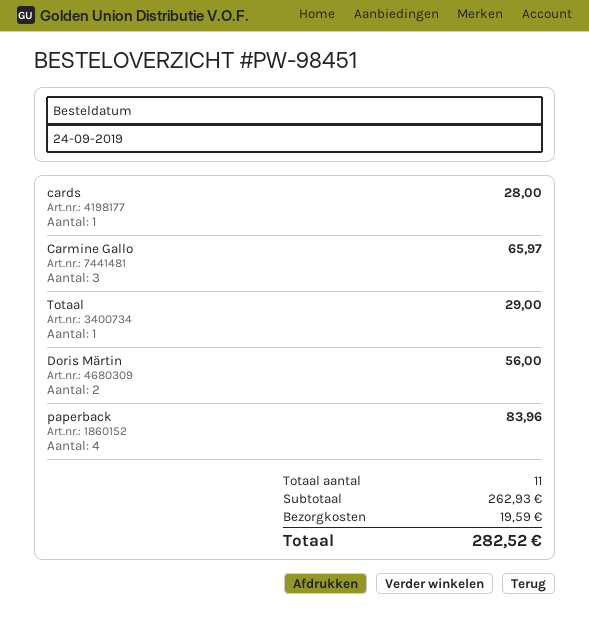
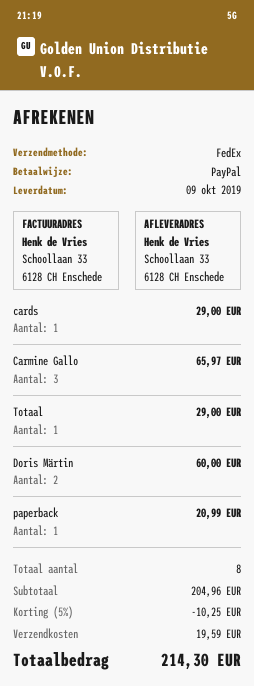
cards: 1 for 28.00 -> 1 for 29.00
Doris Märtin: 2 for 56.00 -> 2 for 60.00
paperback: 4 for 83.96 -> 1 for 20.99
total quantity: 11 -> 8
subtotal: 262.93 -> 204.96
discount: none -> 5% = 10.25
total: 282.52 -> 214.30

